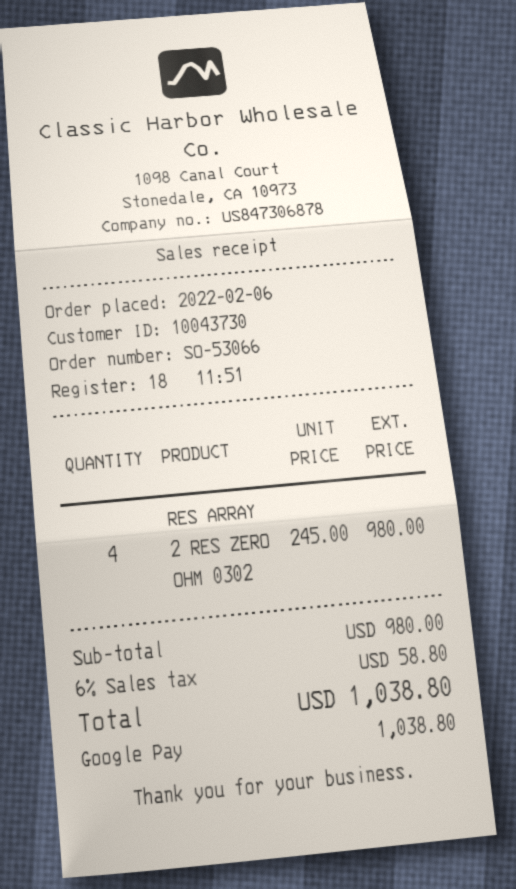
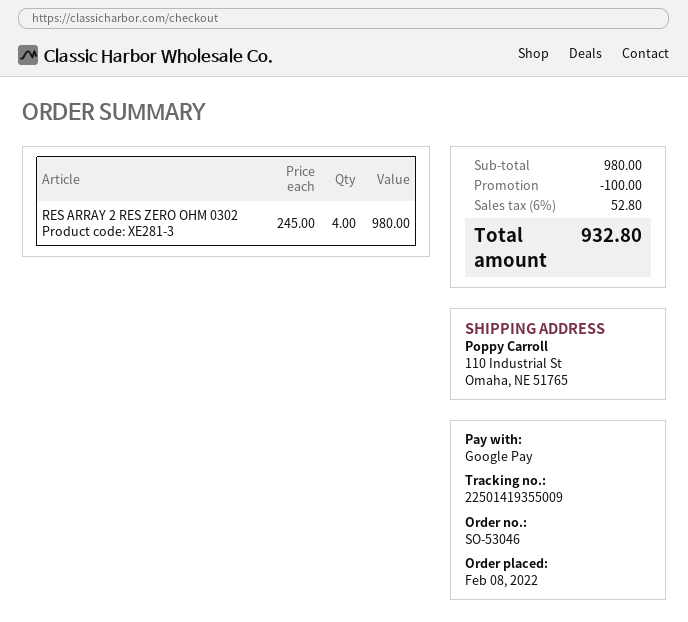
order number: SO-53066 -> SO-53046
order date: 2022-02-06 -> 2022-02-08
discount: none -> 100.00
tax: 6% = 58.80 -> 6% = 52.80
total: 1038.80 -> 932.80

